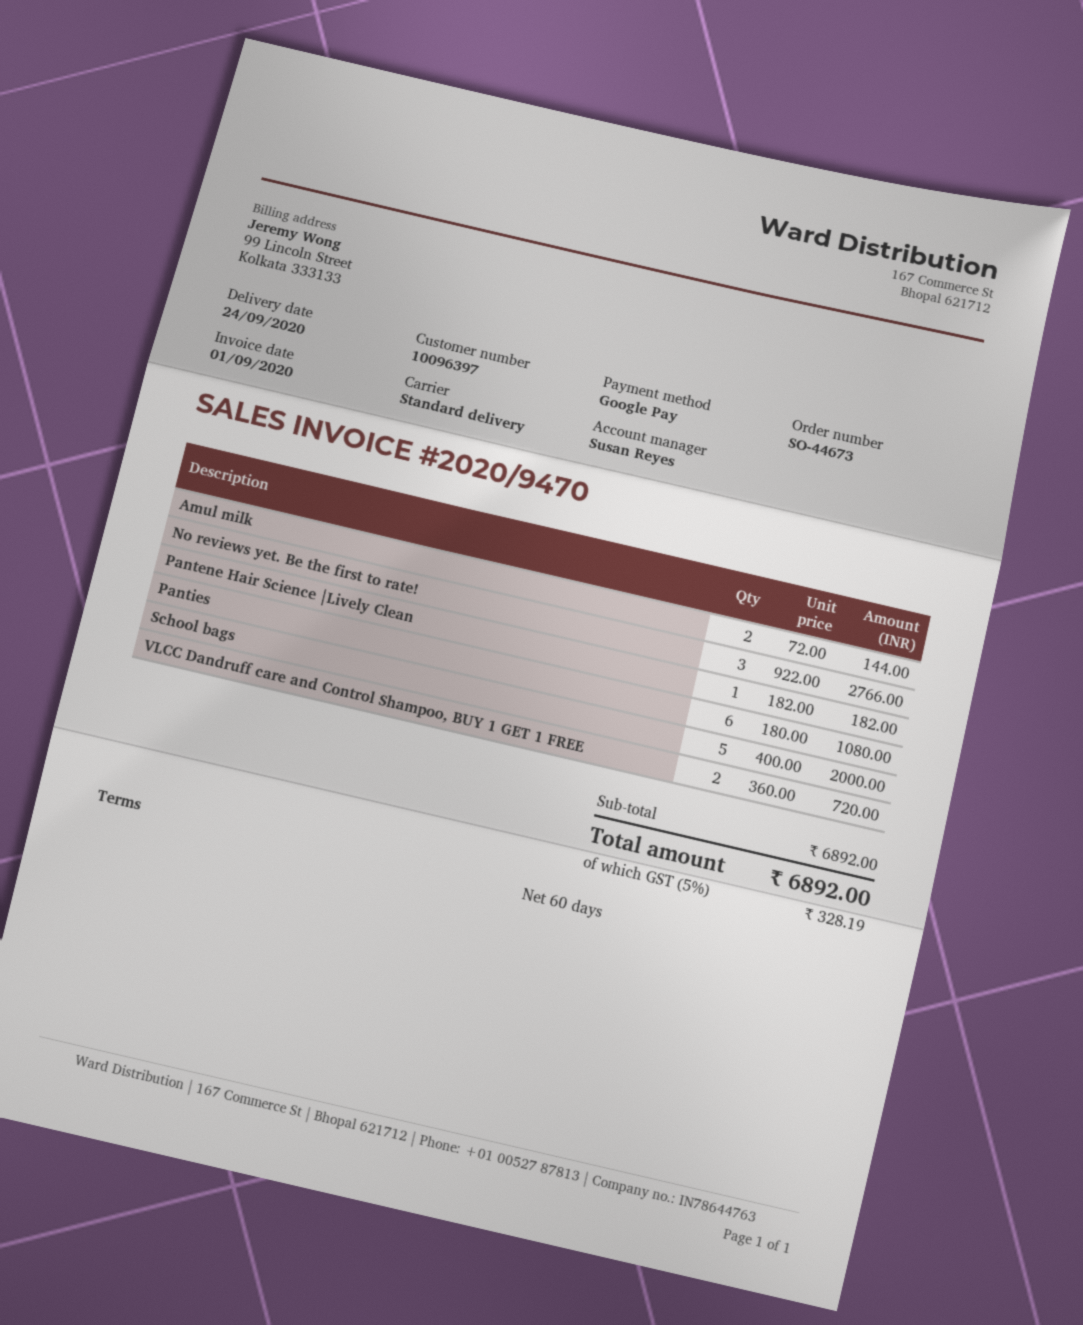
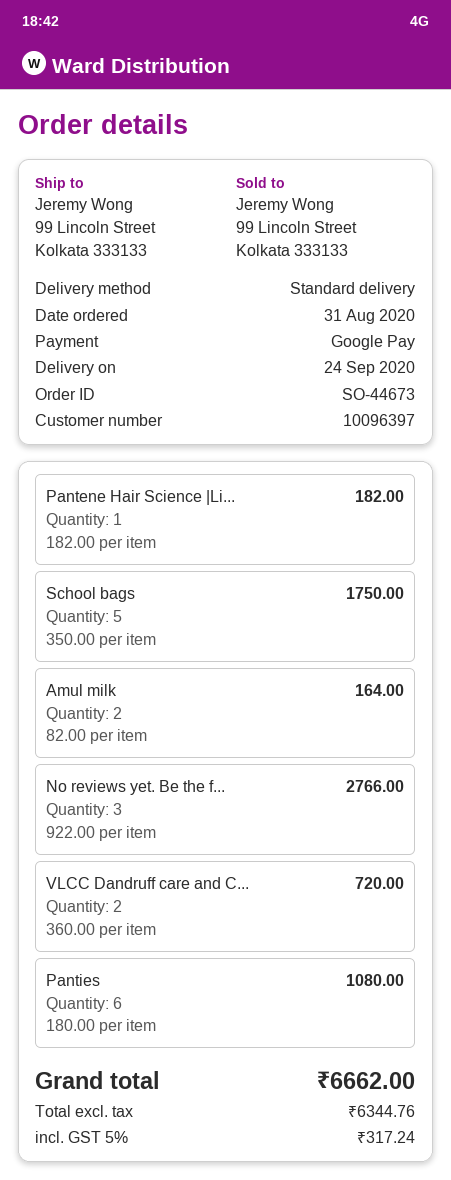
Amul milk: 2 x 72.00 = 144.00 -> 2 x 82.00 = 164.00
School bags: 5 x 400.00 = 2000.00 -> 5 x 350.00 = 1750.00
tax: 5% = 328.19 -> 5% = 317.24
total: 6892.00 -> 6662.00

